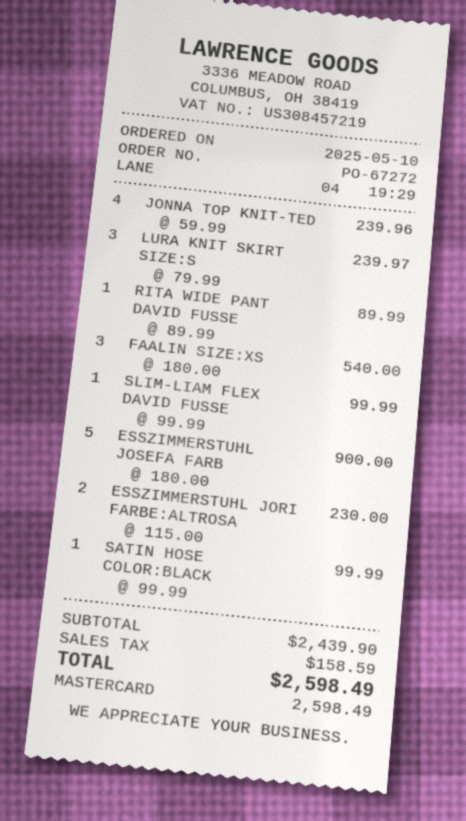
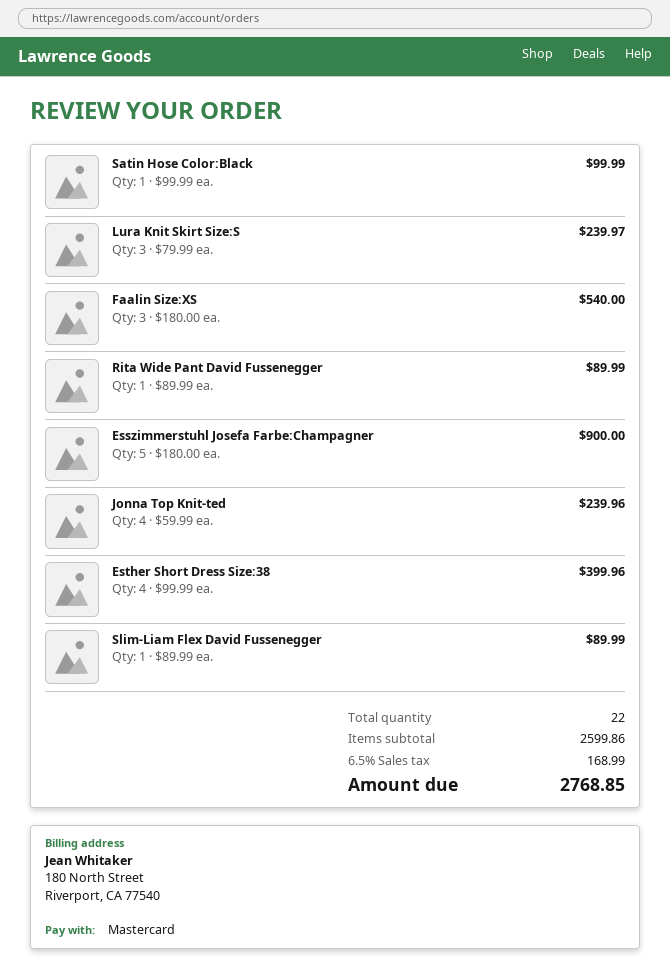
SLIM-LIAM FLEX DAVID FUSSE: 1 x 99.99 = 99.99 -> 1 x 89.99 = 89.99
ESSZIMMERSTUHL JORI FARBE:ALTROSA: 2 x 115.00 = 230.00 -> none
Esther Short Dress Size:38: none -> 4 x 99.99 = 399.96
subtotal: 2439.90 -> 2599.86
tax: 158.59 -> 168.99
total: 2598.49 -> 2768.85

